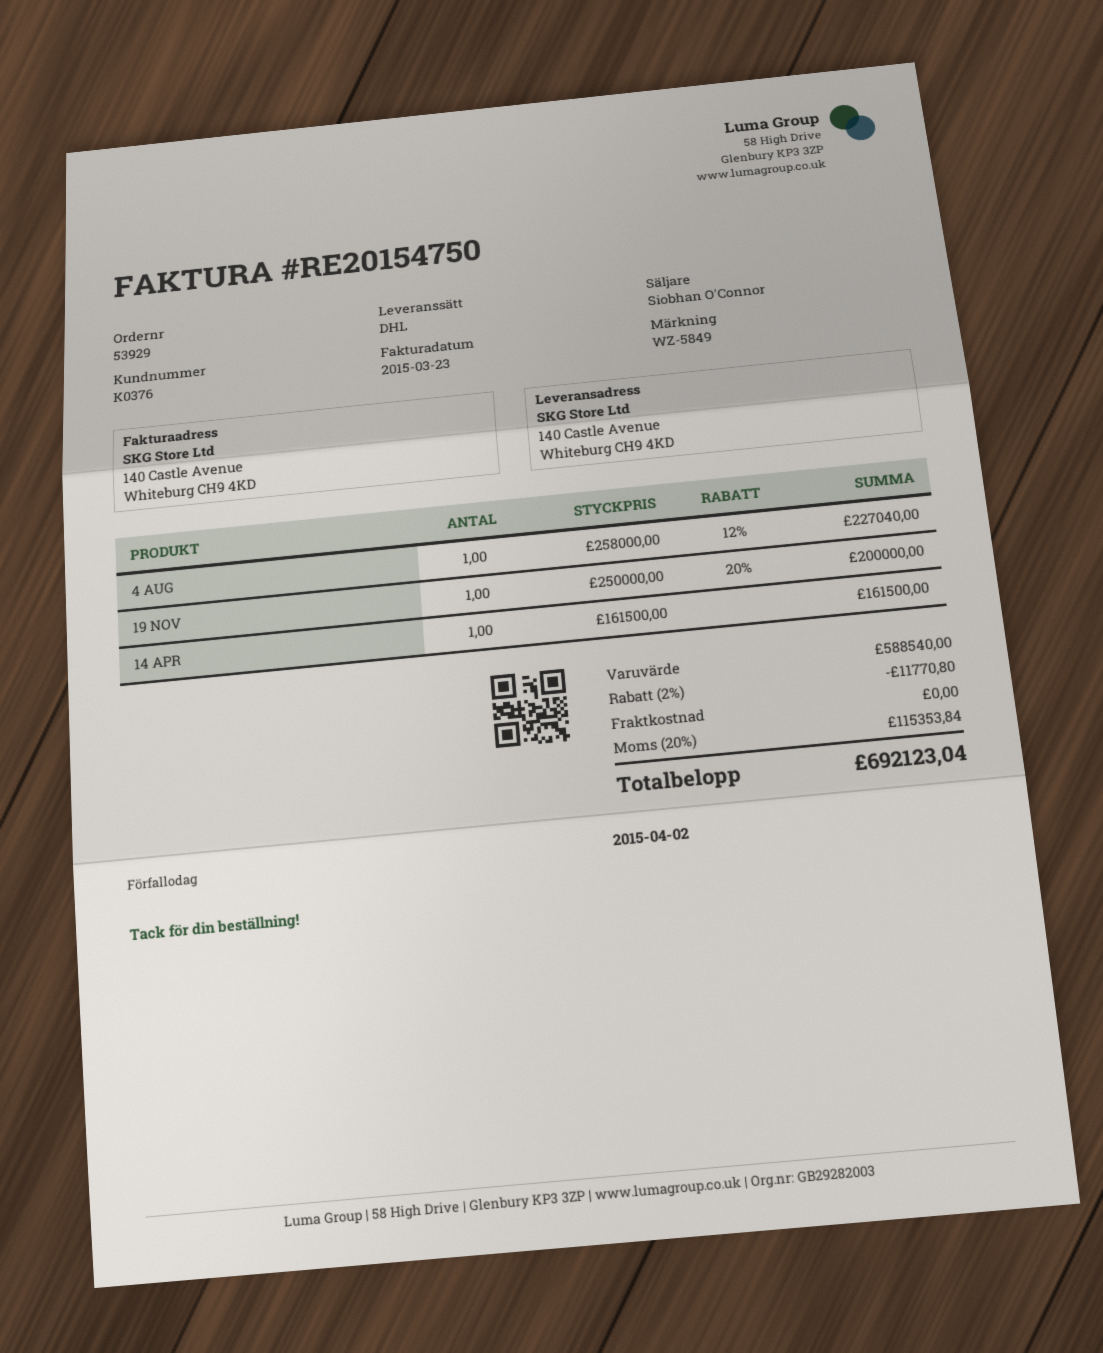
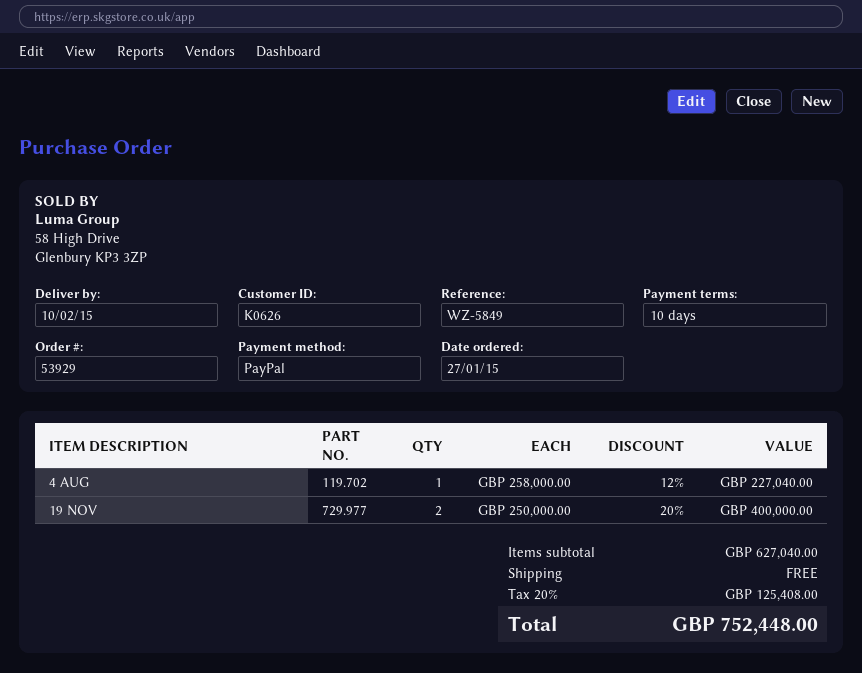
customer number: K0376 -> K0626
19 NOV: 1 x 250000.00 - 20% = 200000.00 -> 2 x 250000.00 - 20% = 400000.00
14 APR: 1 x 161500.00 = 161500.00 -> none
subtotal: 588540.00 -> 627040.00
discount: 2% = 11770.80 -> none
tax: 20% = 115353.84 -> 20% = 125408.00
total: 692123.04 -> 752448.00

